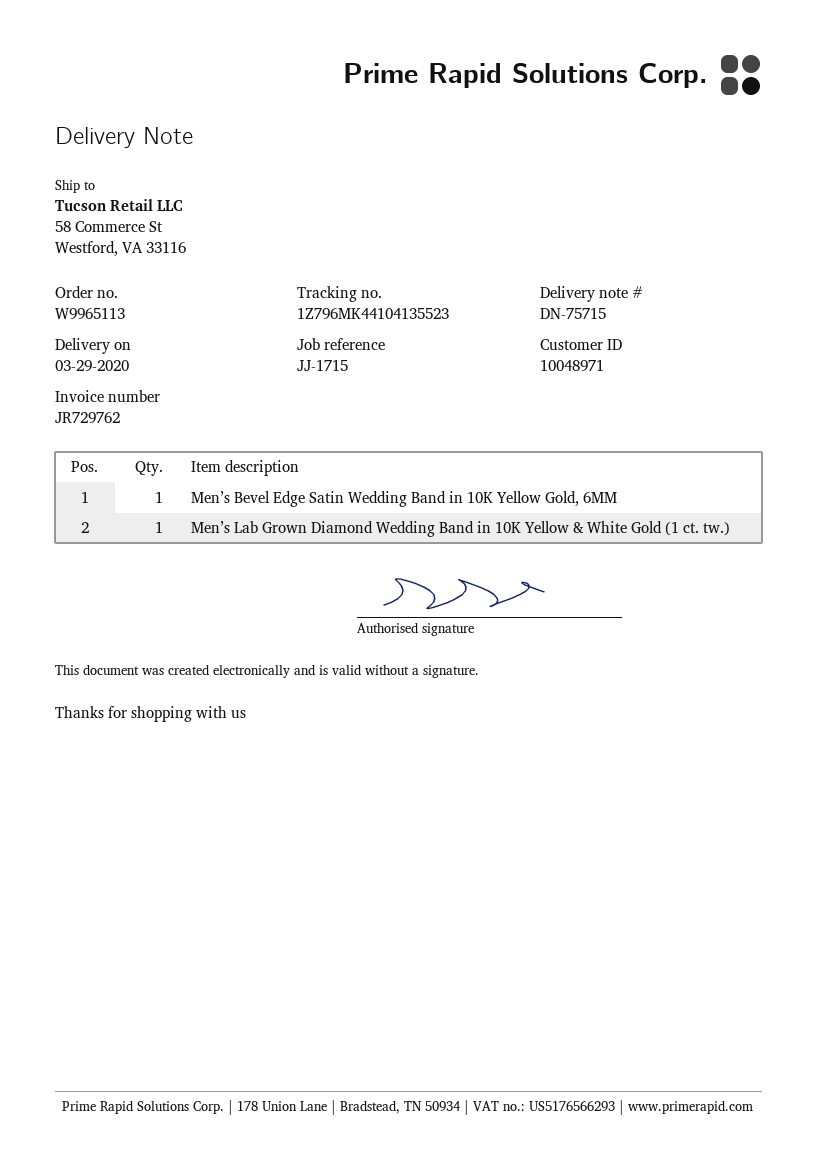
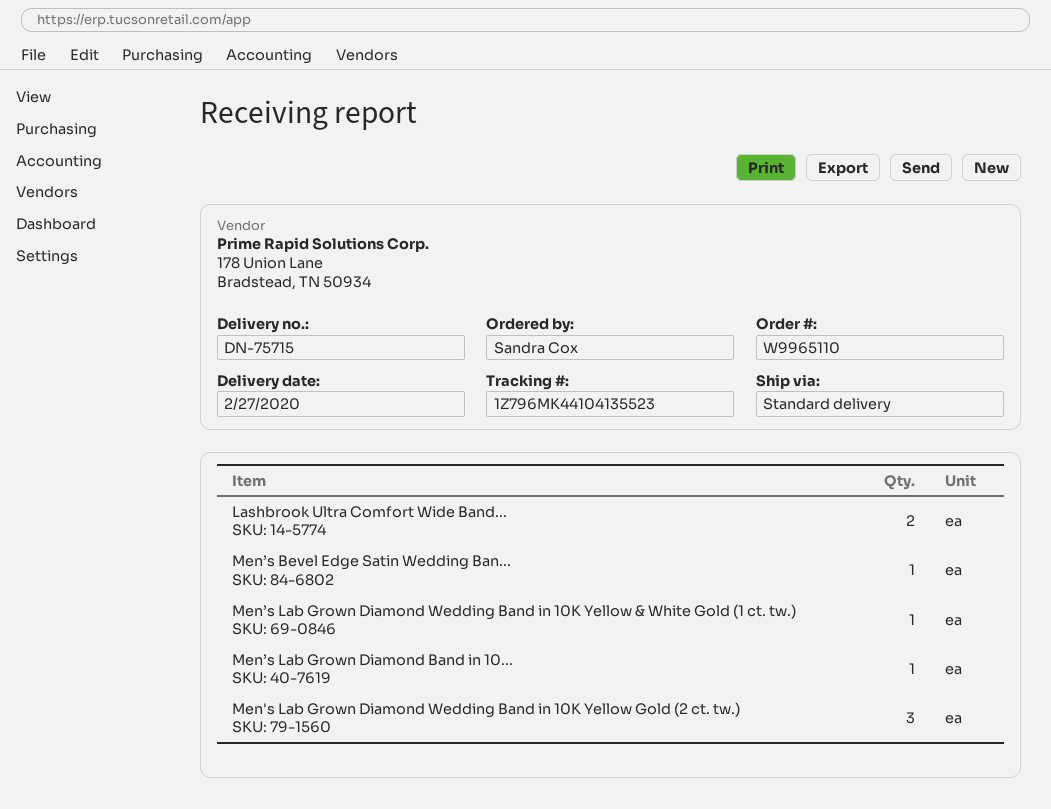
order number: W9965113 -> W9965110
delivery date: 2020-03-29 -> 2020-02-27
Lashbrook Ultra Comfort Wide Band...: none -> 2
Men’s Lab Grown Diamond Band in 10...: none -> 1
Men's Lab Grown Diamond Wedding Band in 10K Yellow Gold (2 ct. tw.): none -> 3

